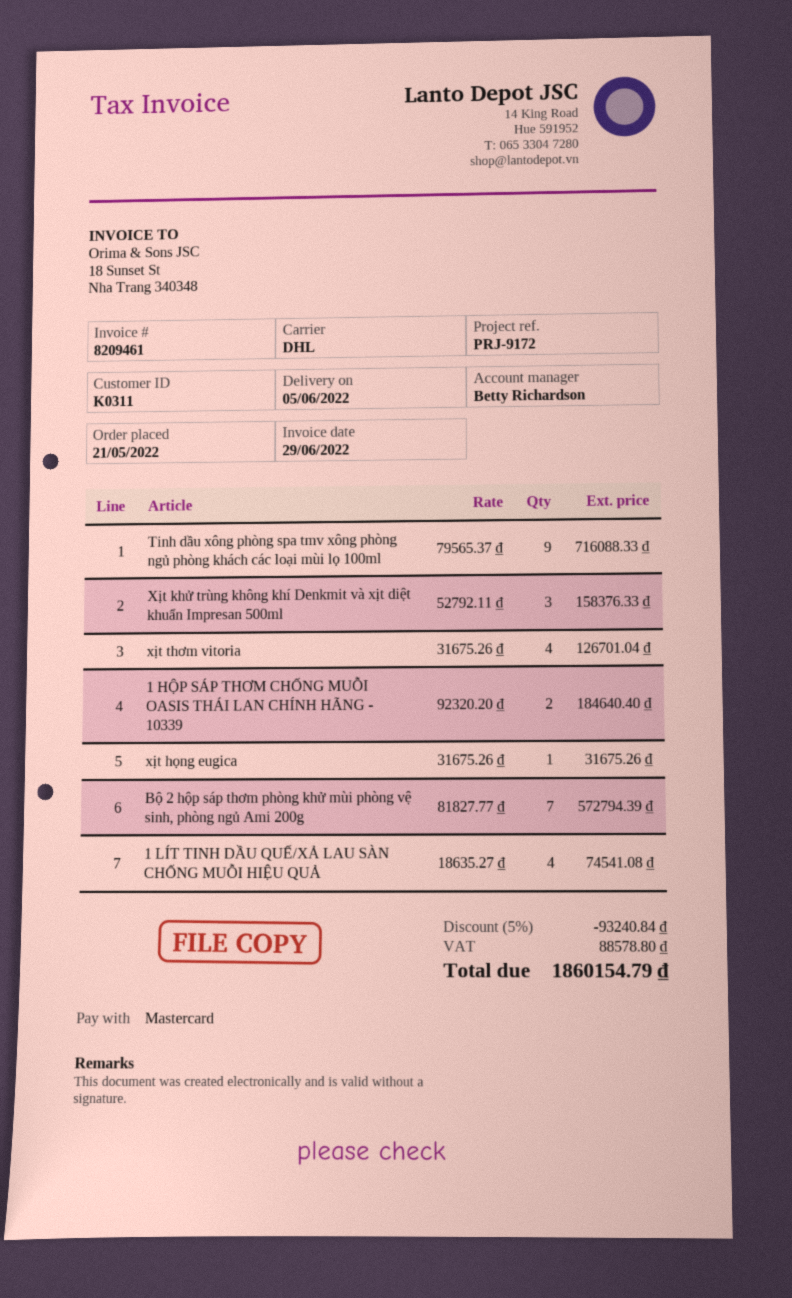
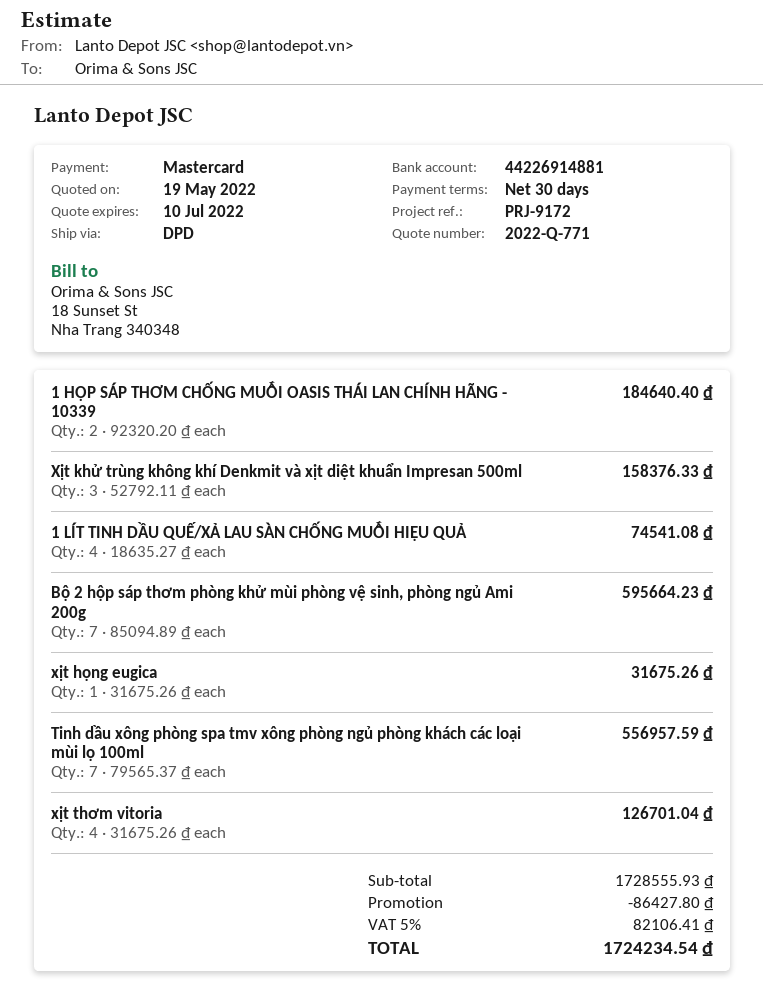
shipping method: DHL -> DPD
Tinh dầu xông phòng spa tmv xông phòng ngủ phòng khách các loại mùi lọ 100ml: 9 x 79565.37 = 716088.33 -> 7 x 79565.37 = 556957.59
Bộ 2 hộp sáp thơm phòng khử mùi phòng vệ sinh, phòng ngủ Ami 200g: 7 x 81827.77 = 572794.39 -> 7 x 85094.89 = 595664.23
discount: 93240.84 -> 86427.80
tax: 88578.80 -> 82106.41
total: 1860154.79 -> 1724234.54

